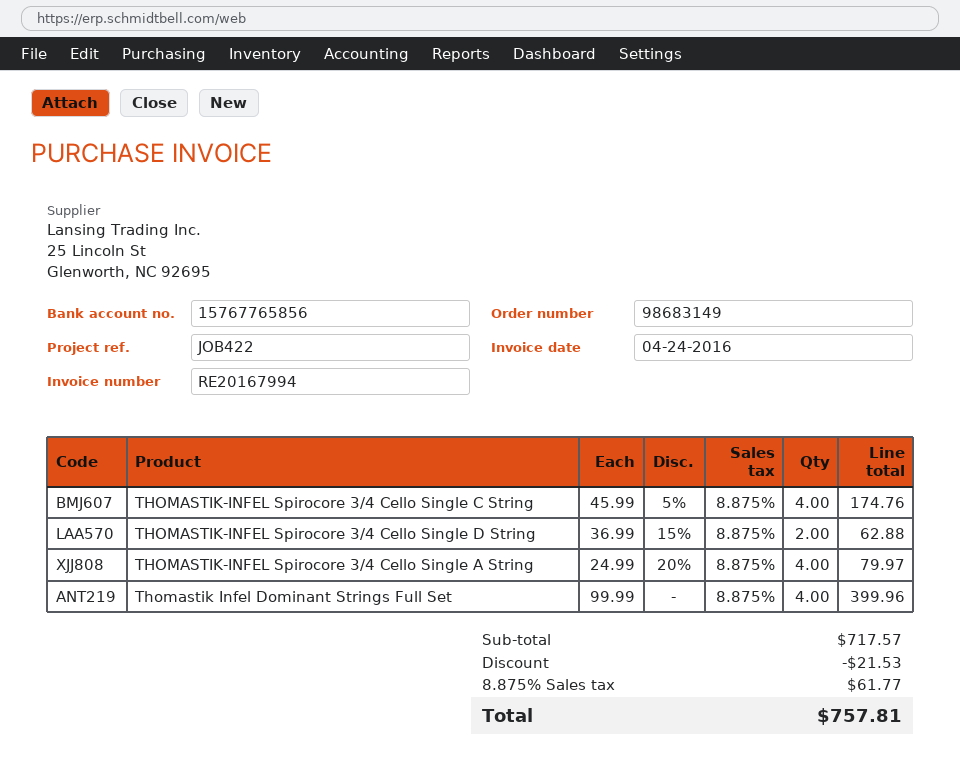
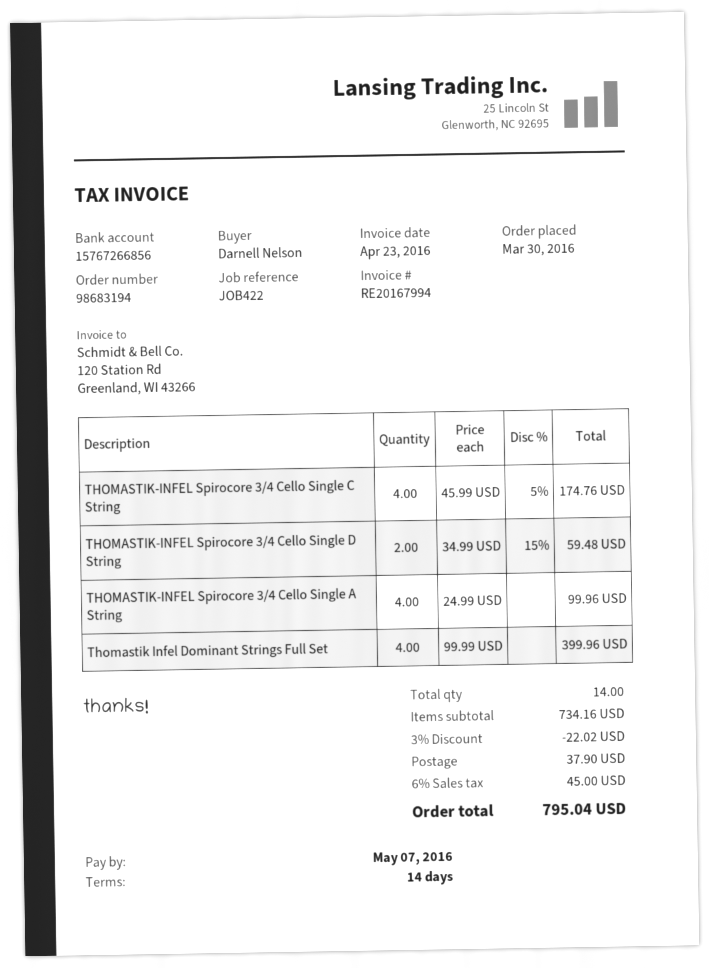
order number: 98683149 -> 98683194
invoice date: 2016-04-24 -> 2016-04-23
bank account: 15767765856 -> 15767266856
THOMASTIK-INFEL Spirocore 3/4 Cello Single D String: 2 x 36.99 - 15% = 62.88 -> 2 x 34.99 - 15% = 59.48
THOMASTIK-INFEL Spirocore 3/4 Cello Single A String: 4 x 24.99 - 20% = 79.97 -> 4 x 24.99 = 99.96
subtotal: 717.57 -> 734.16
discount: 21.53 -> 22.02
shipping: none -> 37.90
tax: 8.875% = 61.77 -> 6% = 45.00
total: 757.81 -> 795.04

